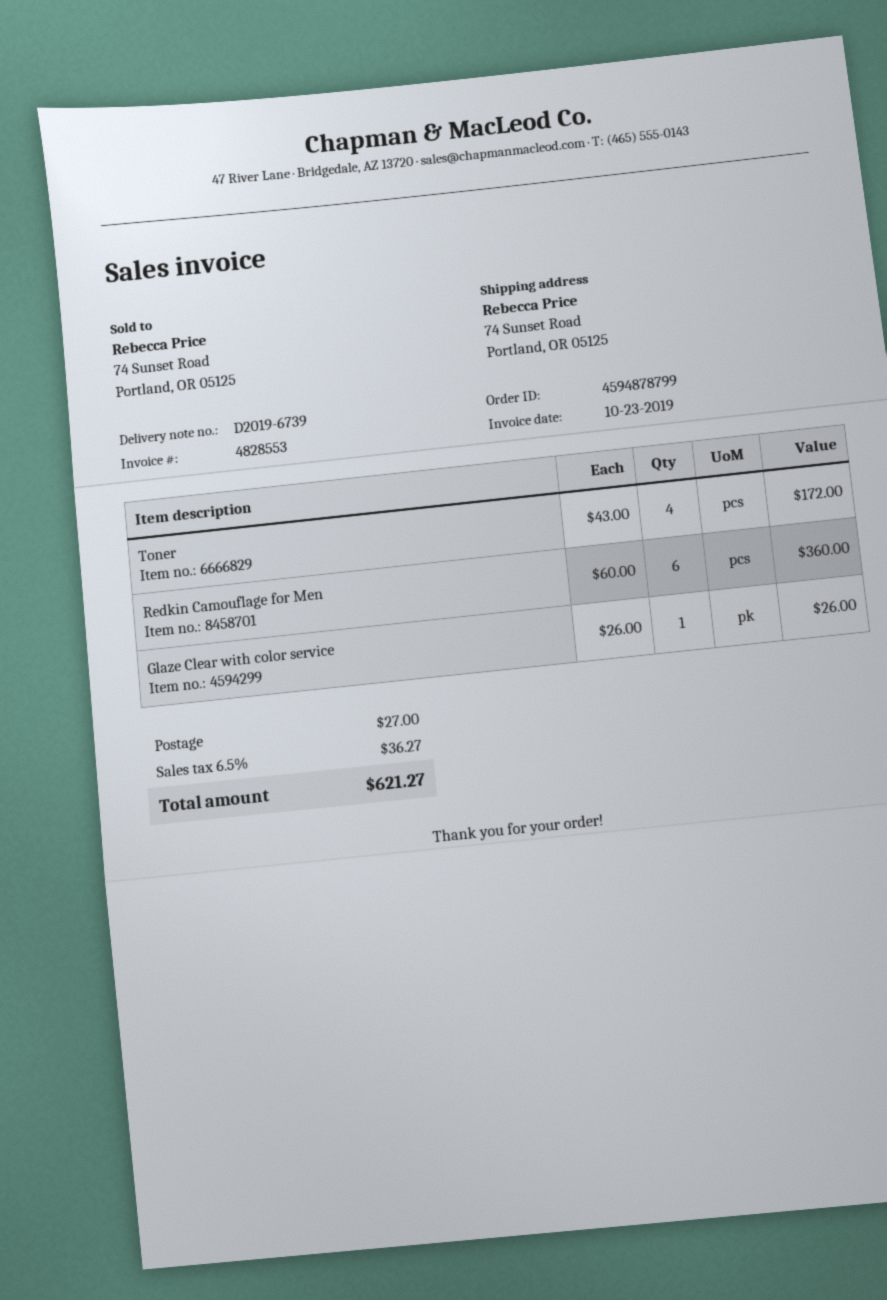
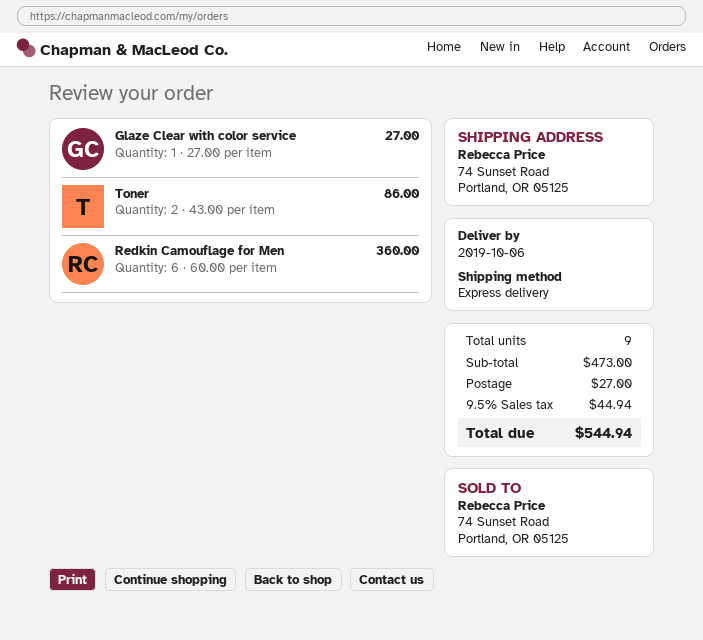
Toner: 4 x 43.00 = 172.00 -> 2 x 43.00 = 86.00
Glaze Clear with color service: 1 x 26.00 = 26.00 -> 1 x 27.00 = 27.00
tax: 6.5% = 36.27 -> 9.5% = 44.94
total: 621.27 -> 544.94

